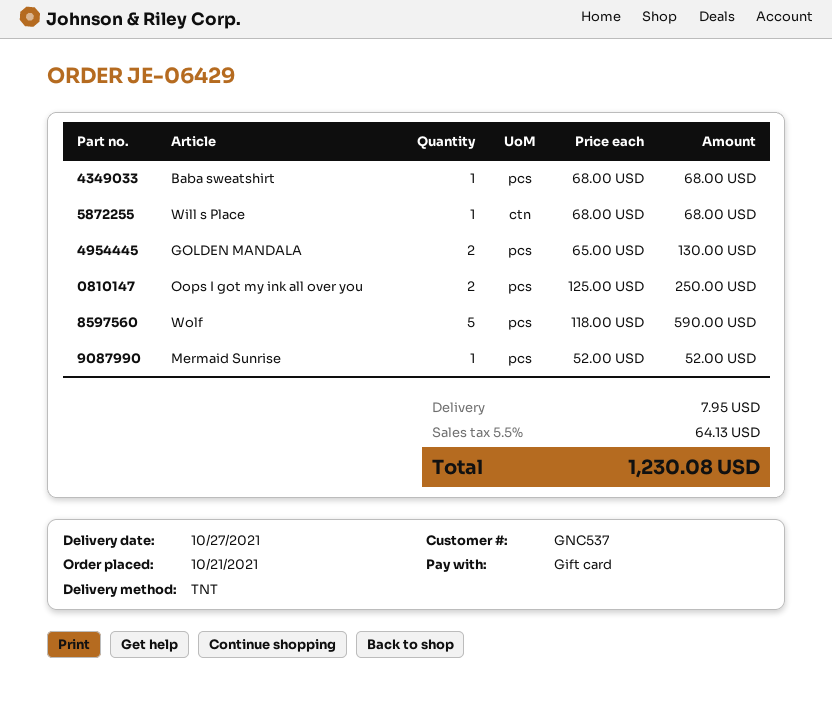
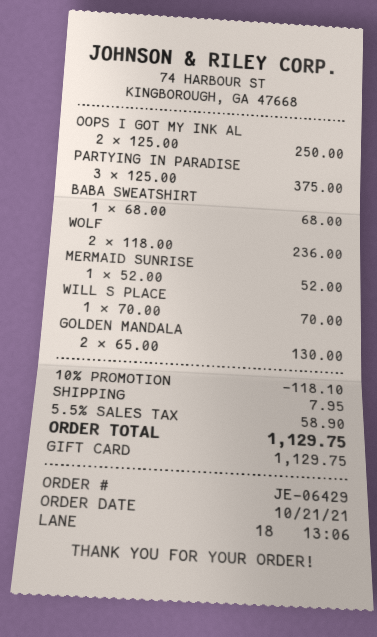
Will s Place: 1 x 68.00 = 68.00 -> 1 x 70.00 = 70.00
Wolf: 5 x 118.00 = 590.00 -> 2 x 118.00 = 236.00
PARTYING IN PARADISE: none -> 3 x 125.00 = 375.00
discount: none -> 10% = 118.10
tax: 5.5% = 64.13 -> 5.5% = 58.90
total: 1230.08 -> 1129.75

